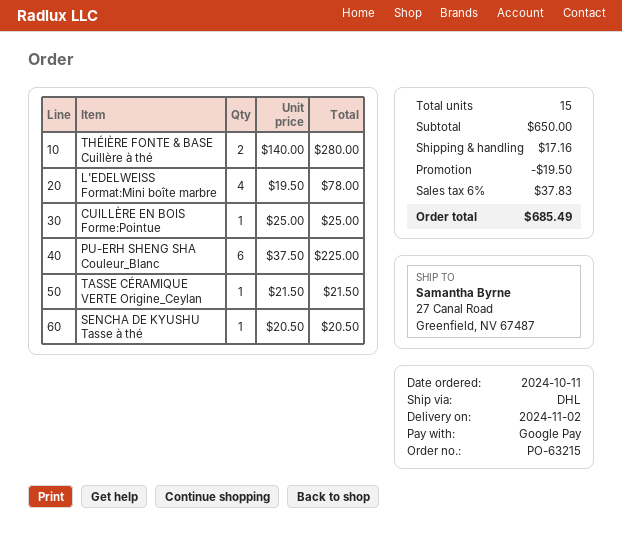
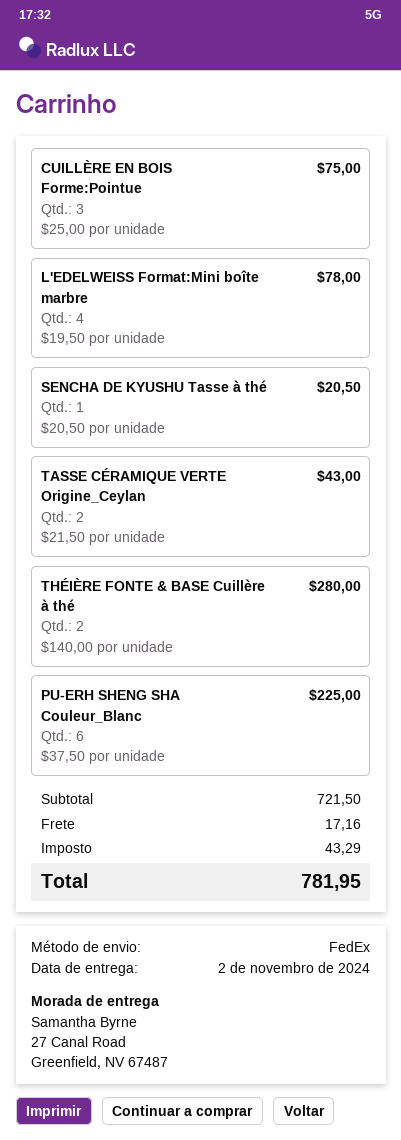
shipping method: DHL -> FedEx
CUILLÈRE EN BOIS Forme:Pointue: 1 x 25.00 = 25.00 -> 3 x 25.00 = 75.00
TASSE CÉRAMIQUE VERTE Origine_Ceylan: 1 x 21.50 = 21.50 -> 2 x 21.50 = 43.00
subtotal: 650.00 -> 721.50
discount: 19.50 -> none
tax: 37.83 -> 43.29
total: 685.49 -> 781.95

